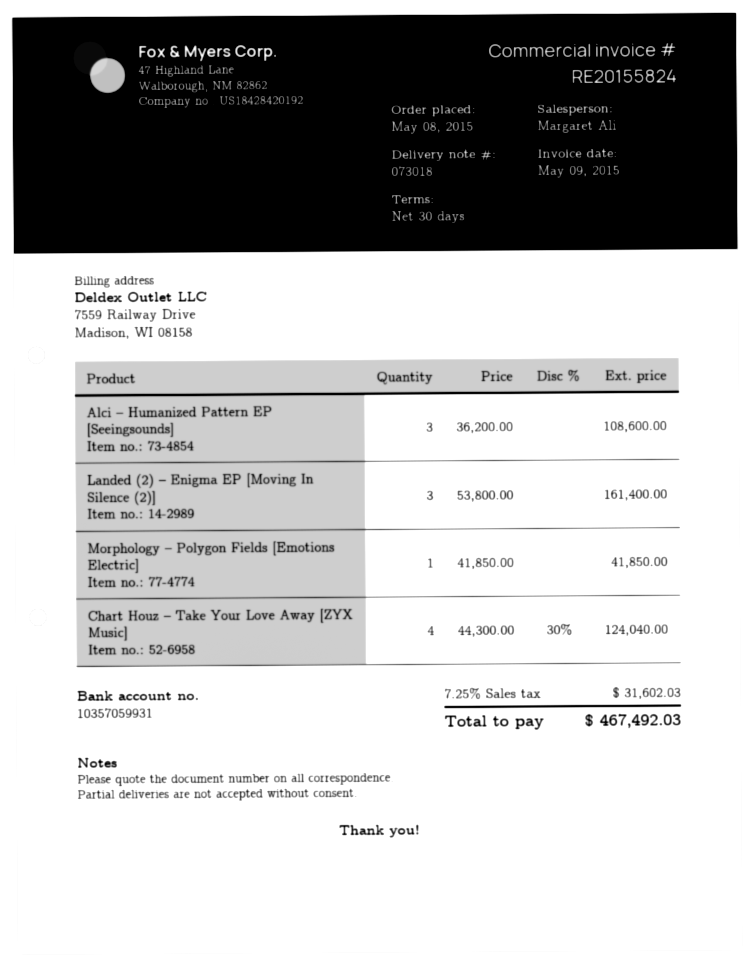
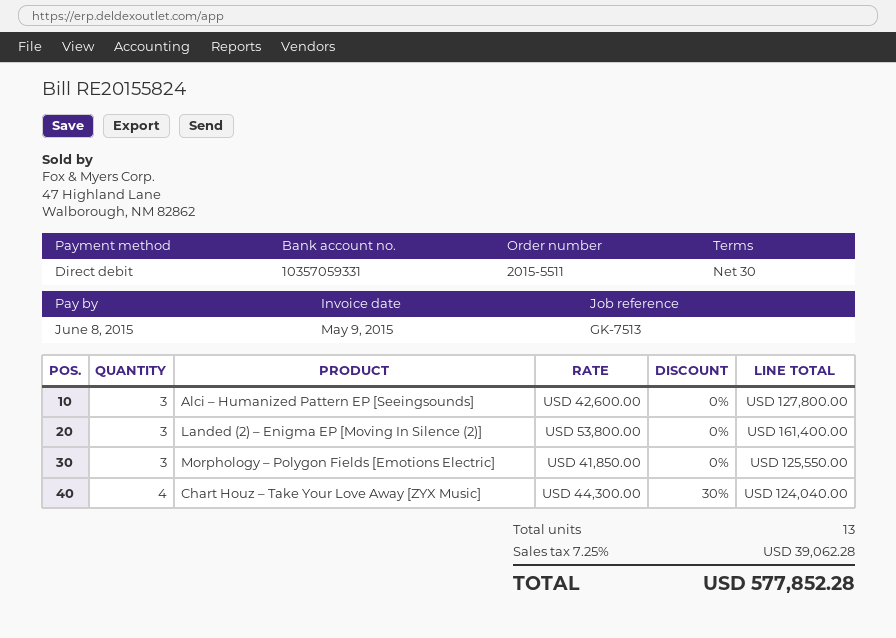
bank account: 10357059931 -> 10357059331
Alci – Humanized Pattern EP [Seeingsounds]: 3 x 36200.00 = 108600.00 -> 3 x 42600.00 = 127800.00
Morphology – Polygon Fields [Emotions Electric]: 1 x 41850.00 = 41850.00 -> 3 x 41850.00 = 125550.00
tax: 7.25% = 31602.03 -> 7.25% = 39062.28
total: 467492.03 -> 577852.28

